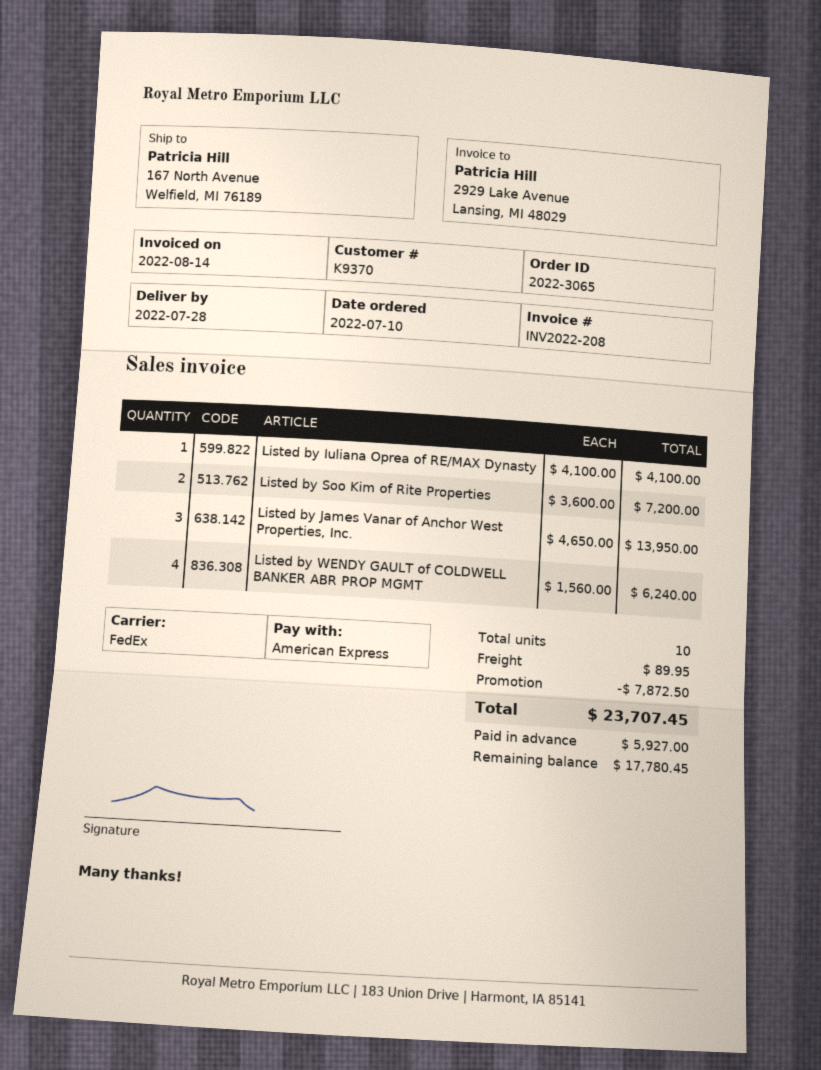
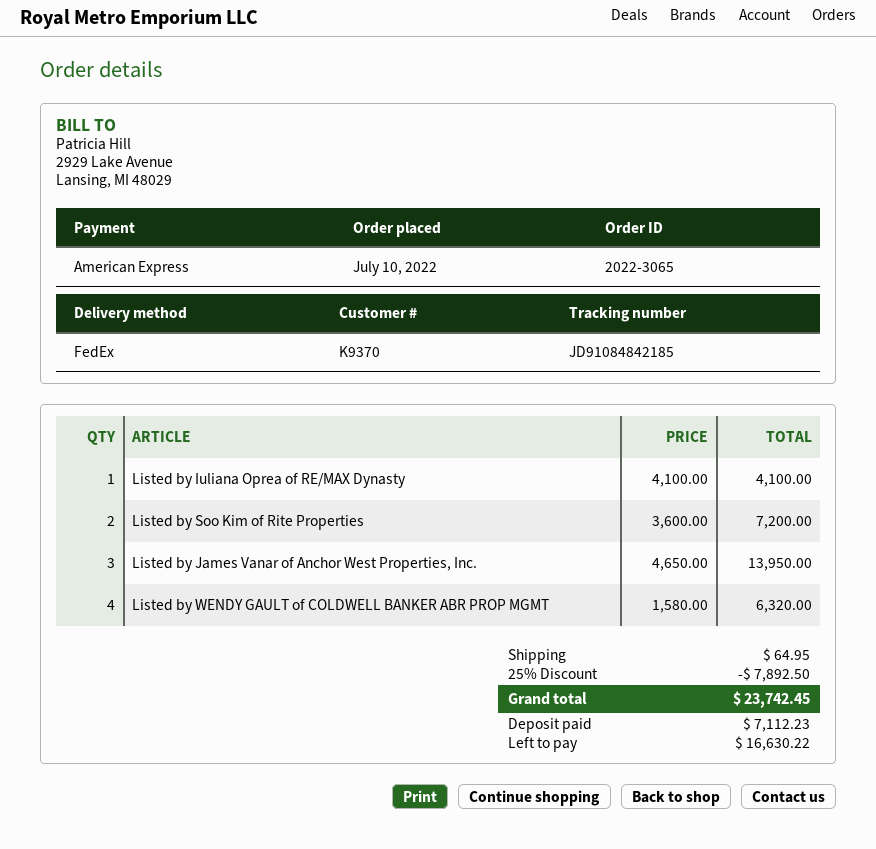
Listed by WENDY GAULT of COLDWELL BANKER ABR PROP MGMT: 4 x 1560.00 = 6240.00 -> 4 x 1580.00 = 6320.00
discount: 7872.50 -> 7892.50
shipping: 89.95 -> 64.95
total: 23707.45 -> 23742.45
deposit: 5927.00 -> 7112.23
balance: 17780.45 -> 16630.22

